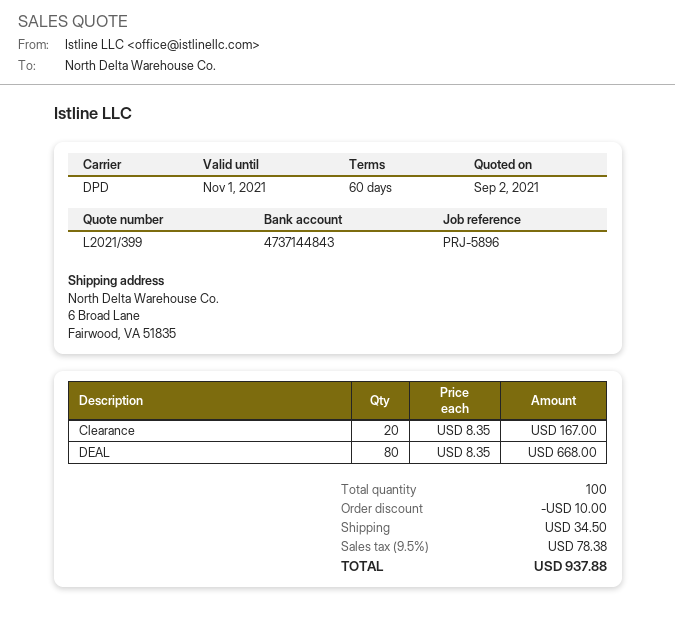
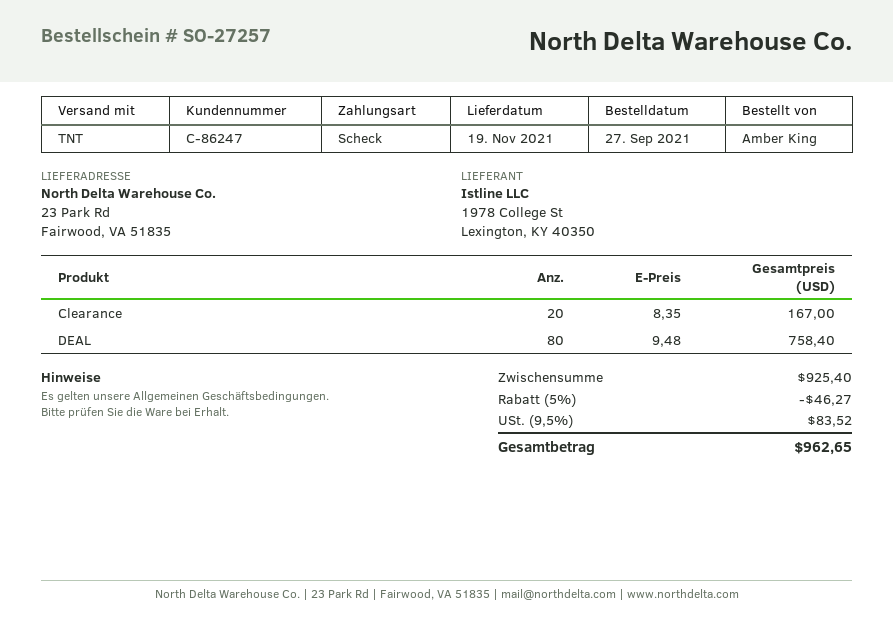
shipping method: DPD -> TNT
ship to: 6 Broad Lane, Fairwood, VA 51835 -> 23 Park Rd, Fairwood, VA 51835
DEAL: 80 x 8.35 = 668.00 -> 80 x 9.48 = 758.40
discount: 10.00 -> 46.27
shipping: 34.50 -> none
tax: 9.5% = 78.38 -> 9.5% = 83.52
total: 937.88 -> 962.65

